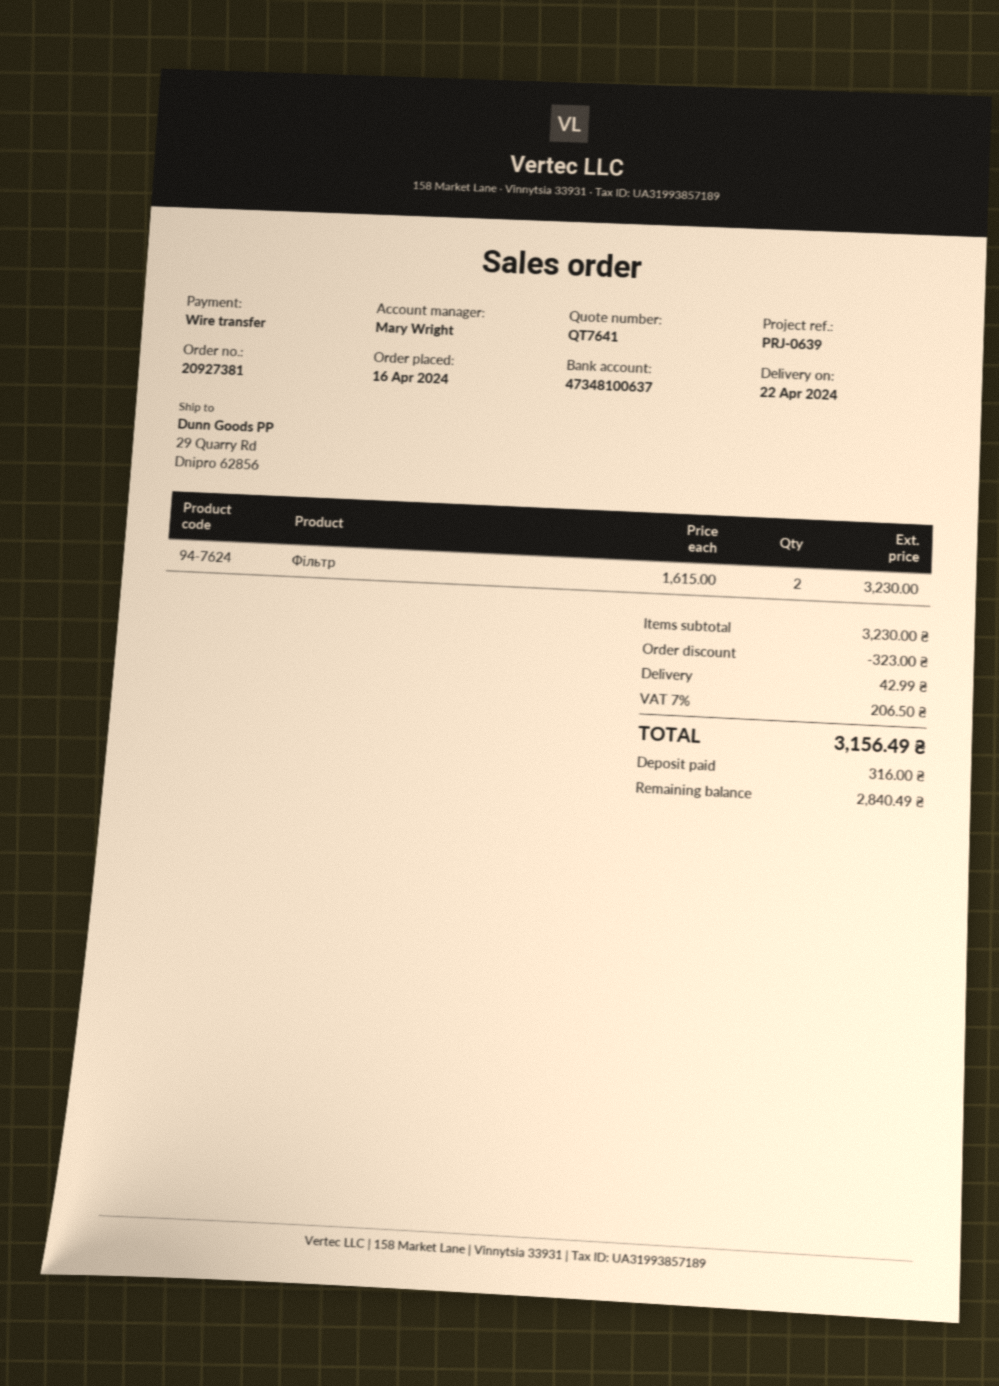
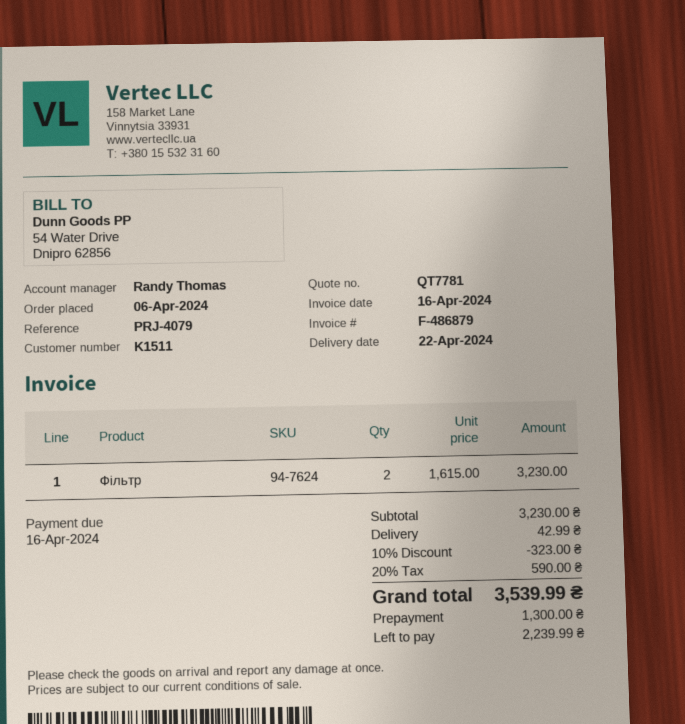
quote number: QT7641 -> QT7781
order date: 2024-04-16 -> 2024-04-06
reference: PRJ-0639 -> PRJ-4079
sales rep: Mary Wright -> Randy Thomas
tax: 7% = 206.50 -> 20% = 590.00
total: 3156.49 -> 3539.99
deposit: 316.00 -> 1300.00
balance: 2840.49 -> 2239.99

